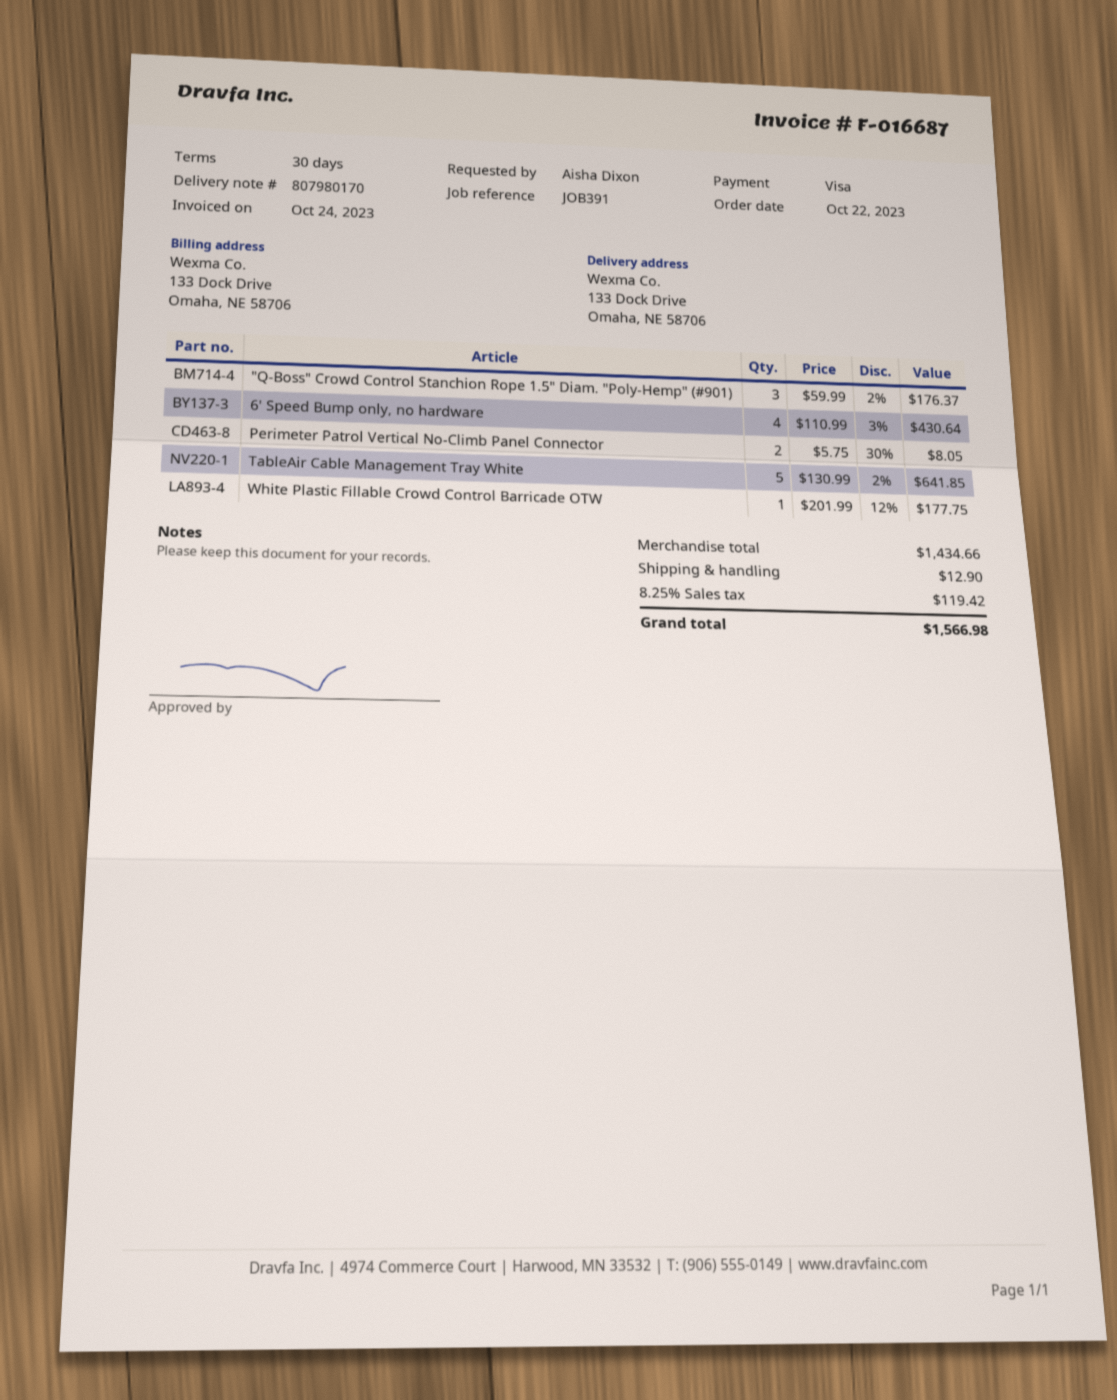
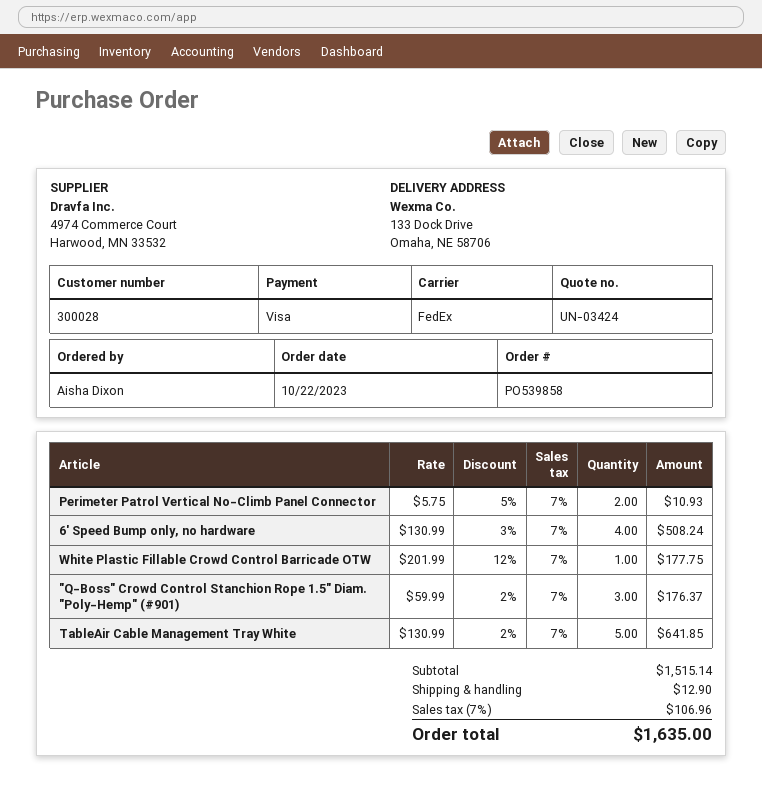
6' Speed Bump only, no hardware: 4 x 110.99 - 3% = 430.64 -> 4 x 130.99 - 3% = 508.24
Perimeter Patrol Vertical No-Climb Panel Connector: 2 x 5.75 - 30% = 8.05 -> 2 x 5.75 - 5% = 10.93
subtotal: 1434.66 -> 1515.14
tax: 8.25% = 119.42 -> 7% = 106.96
total: 1566.98 -> 1635.00

